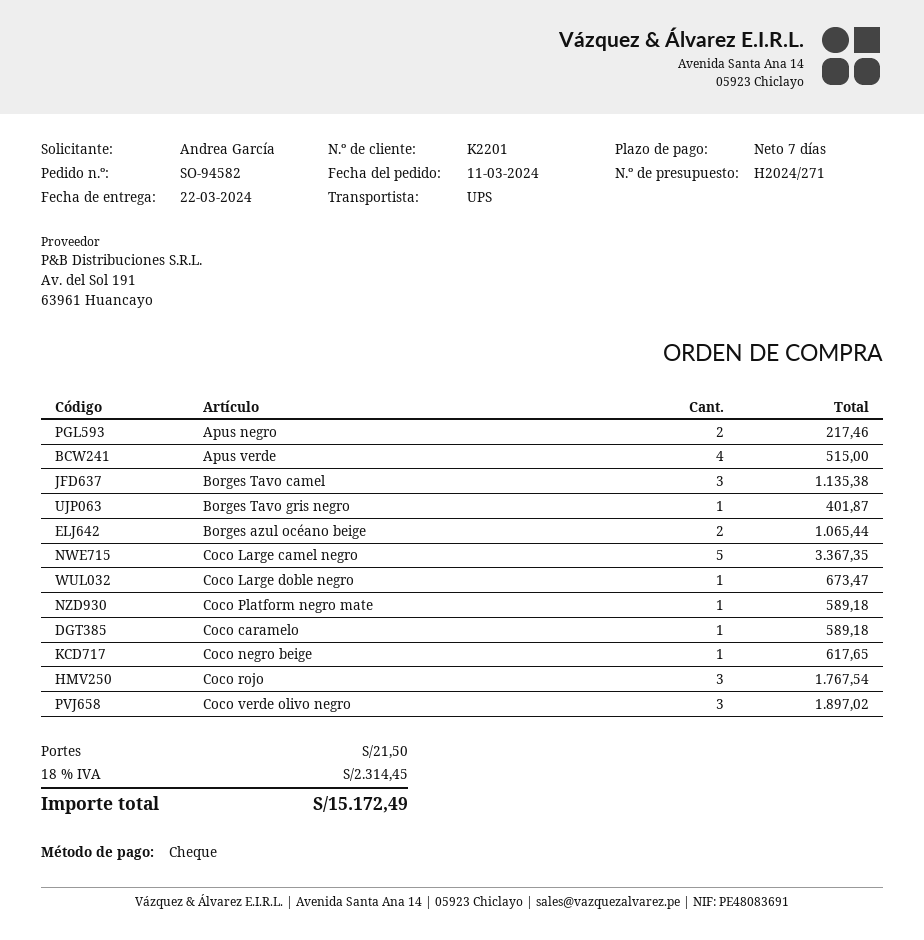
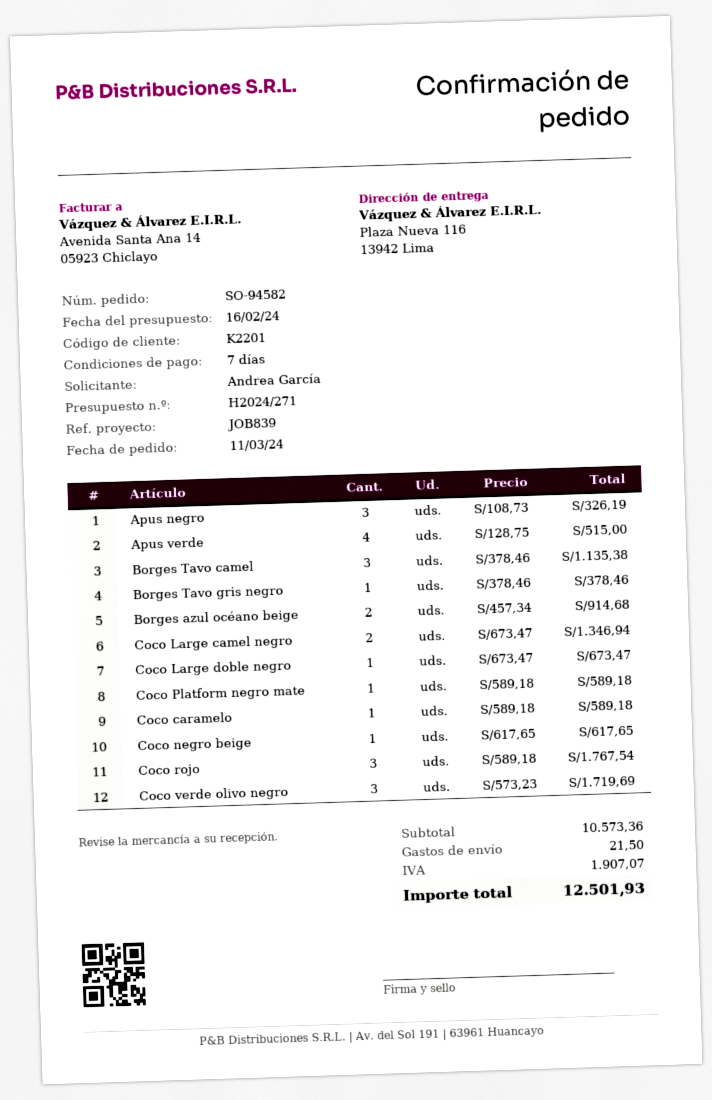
Apus negro: 2 for 217.46 -> 3 for 326.19
Borges Tavo gris negro: 1 for 401.87 -> 1 for 378.46
Borges azul océano beige: 2 for 1065.44 -> 2 for 914.68
Coco Large camel negro: 5 for 3367.35 -> 2 for 1346.94
Coco verde olivo negro: 3 for 1897.02 -> 3 for 1719.69
tax: 2314.45 -> 1907.07
total: 15172.49 -> 12501.93

